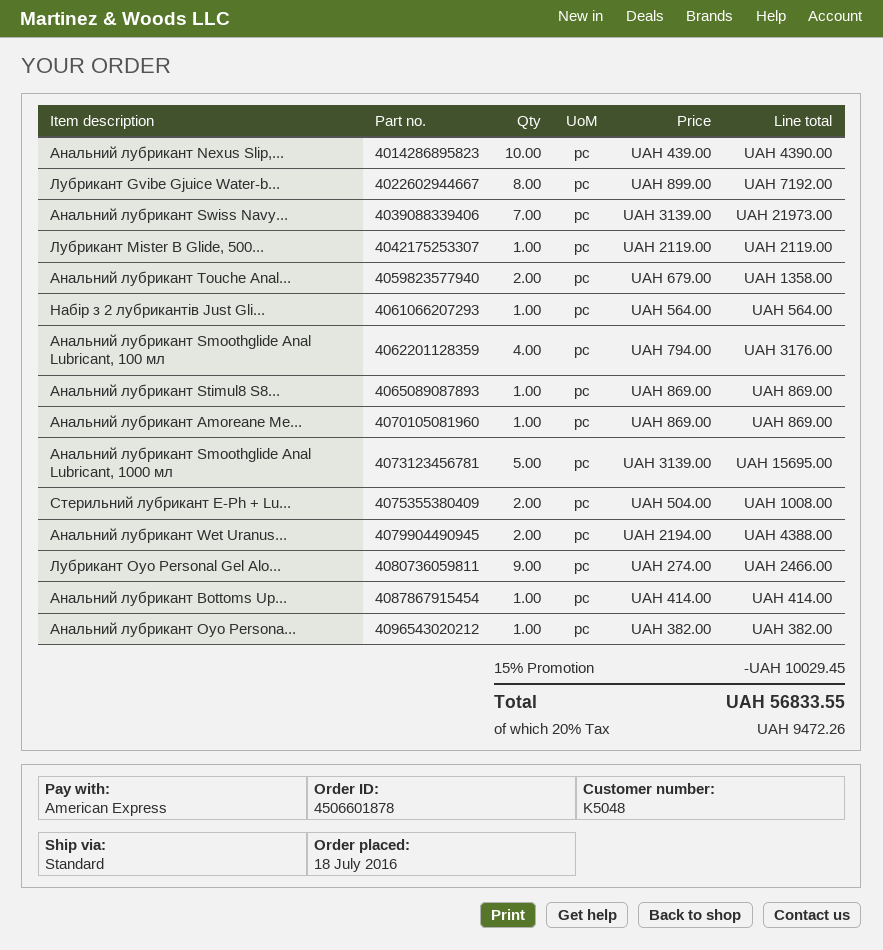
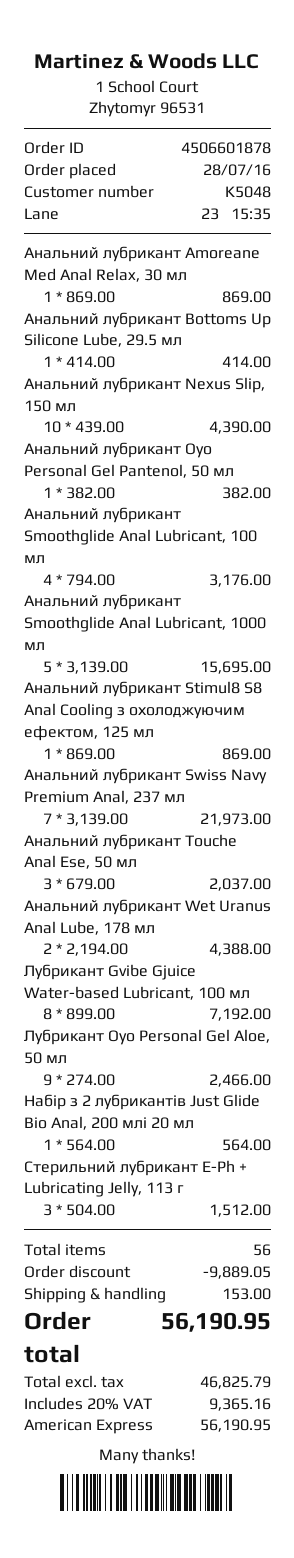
order date: 2016-07-18 -> 2016-07-28
Лубрикант Mister B Glide, 500...: 1 x 2119.00 = 2119.00 -> none
Анальний лубрикант Touche Anal...: 2 x 679.00 = 1358.00 -> 3 x 679.00 = 2037.00
Стерильний лубрикант E-Ph + Lu...: 2 x 504.00 = 1008.00 -> 3 x 504.00 = 1512.00
discount: 10029.45 -> 9889.05
shipping: none -> 153.00
tax: 20% = 9472.26 -> 20% = 9365.16
total: 56833.55 -> 56190.95

